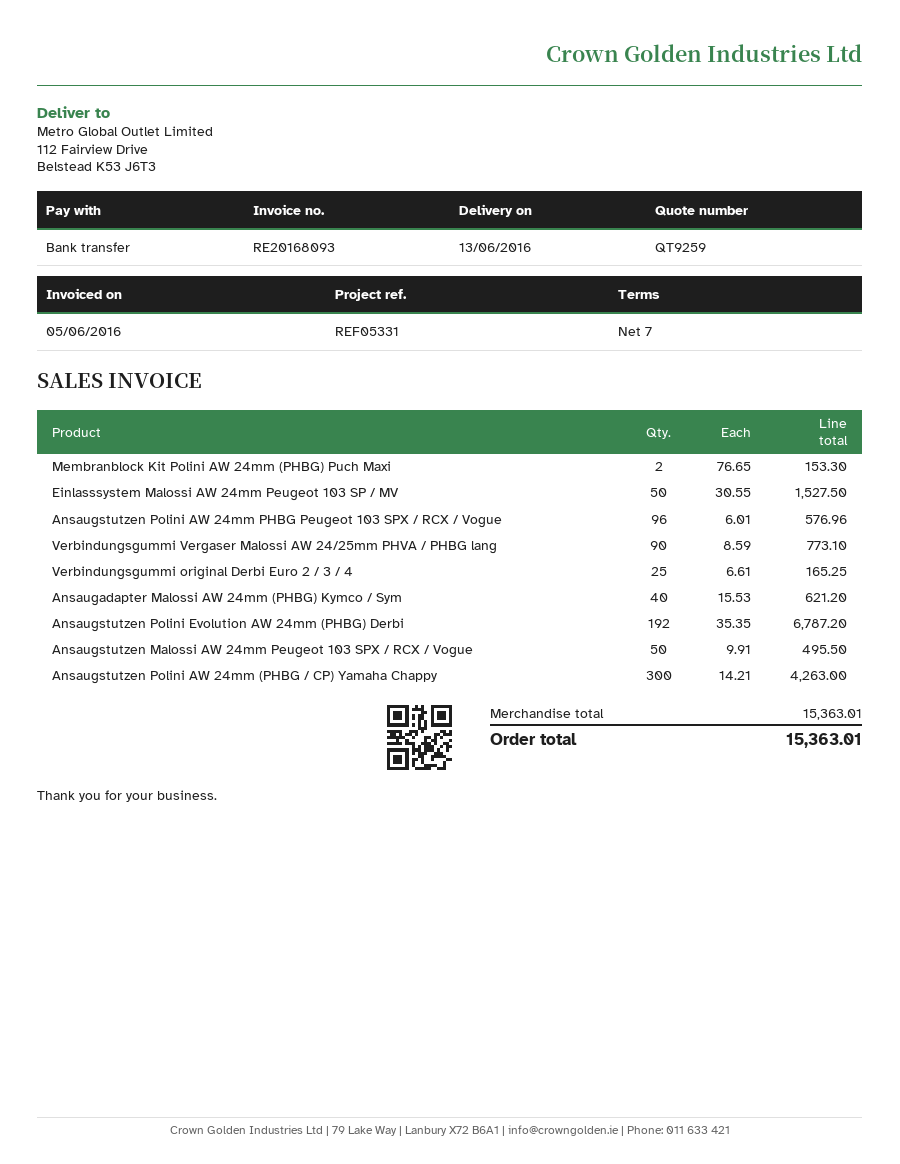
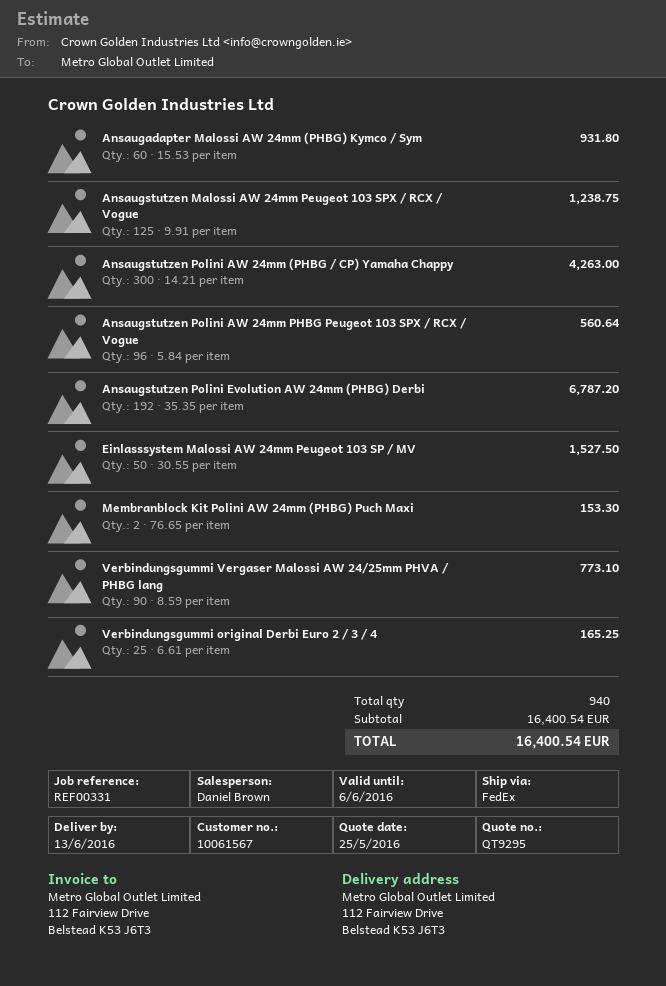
quote number: QT9259 -> QT9295
reference: REF05331 -> REF00331
Ansaugstutzen Polini AW 24mm PHBG Peugeot 103 SPX / RCX / Vogue: 96 x 6.01 = 576.96 -> 96 x 5.84 = 560.64
Ansaugadapter Malossi AW 24mm (PHBG) Kymco / Sym: 40 x 15.53 = 621.20 -> 60 x 15.53 = 931.80
Ansaugstutzen Malossi AW 24mm Peugeot 103 SPX / RCX / Vogue: 50 x 9.91 = 495.50 -> 125 x 9.91 = 1238.75
subtotal: 15363.01 -> 16400.54
total: 15363.01 -> 16400.54

